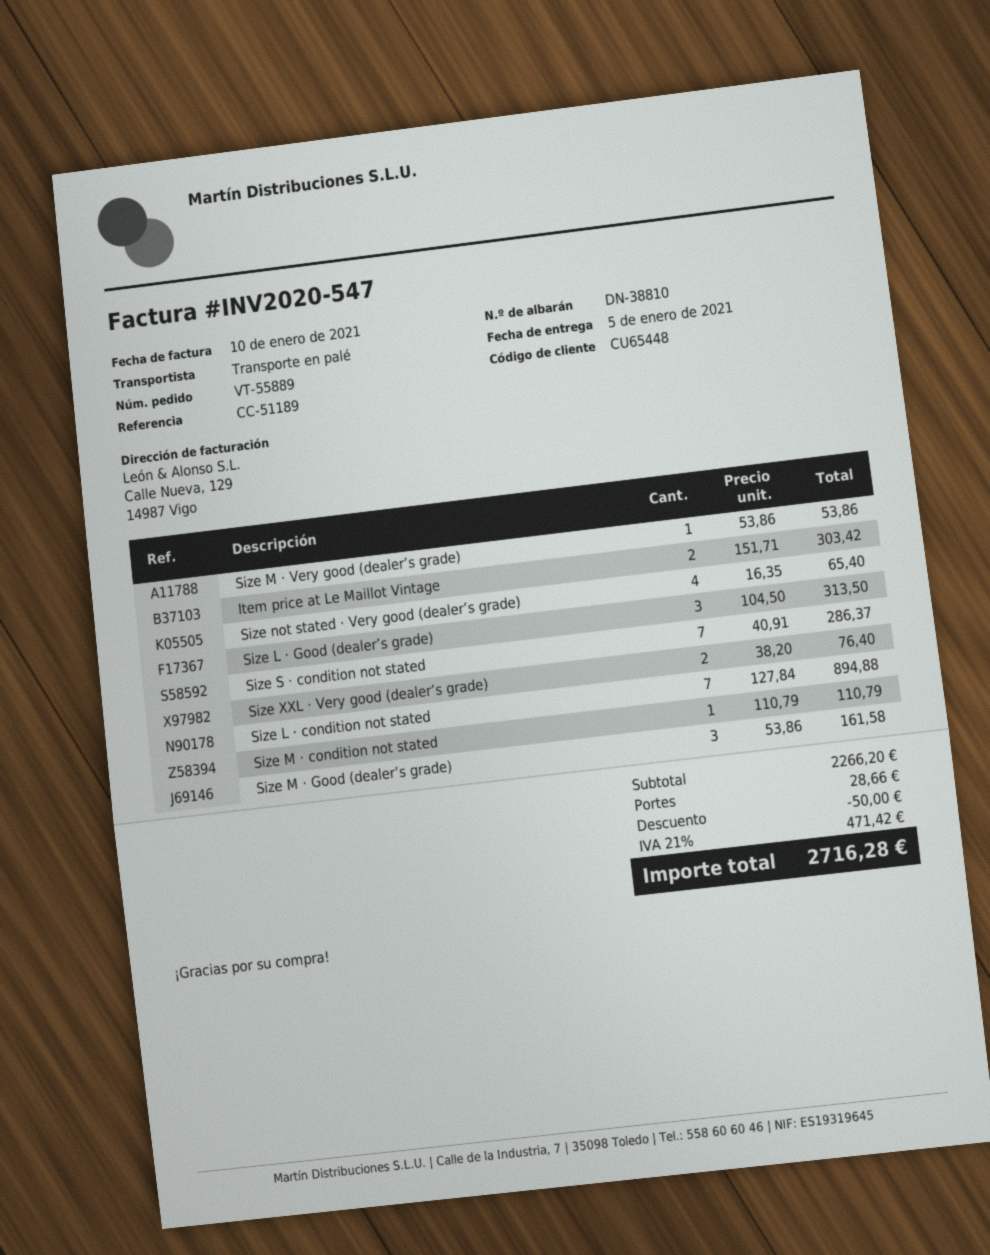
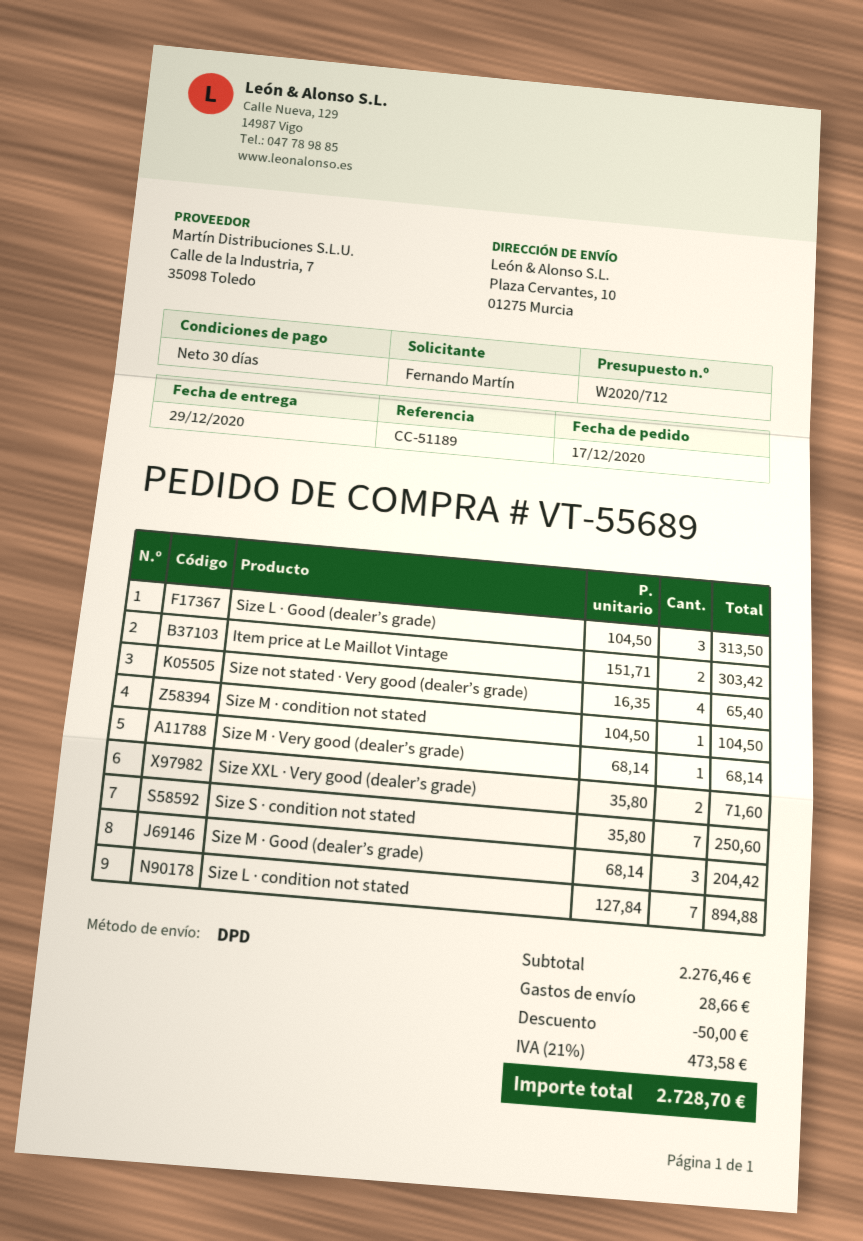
order number: VT-55889 -> VT-55689
delivery date: 2021-01-05 -> 2020-12-29
shipping method: pallet freight -> DPD
Size M · Very good (dealer’s grade): 1 x 53.86 = 53.86 -> 1 x 68.14 = 68.14
Size S · condition not stated: 7 x 40.91 = 286.37 -> 7 x 35.80 = 250.60
Size XXL · Very good (dealer’s grade): 2 x 38.20 = 76.40 -> 2 x 35.80 = 71.60
Size M · condition not stated: 1 x 110.79 = 110.79 -> 1 x 104.50 = 104.50
Size M · Good (dealer’s grade): 3 x 53.86 = 161.58 -> 3 x 68.14 = 204.42
subtotal: 2266.20 -> 2276.46
tax: 21% = 471.42 -> 21% = 473.58
total: 2716.28 -> 2728.70

